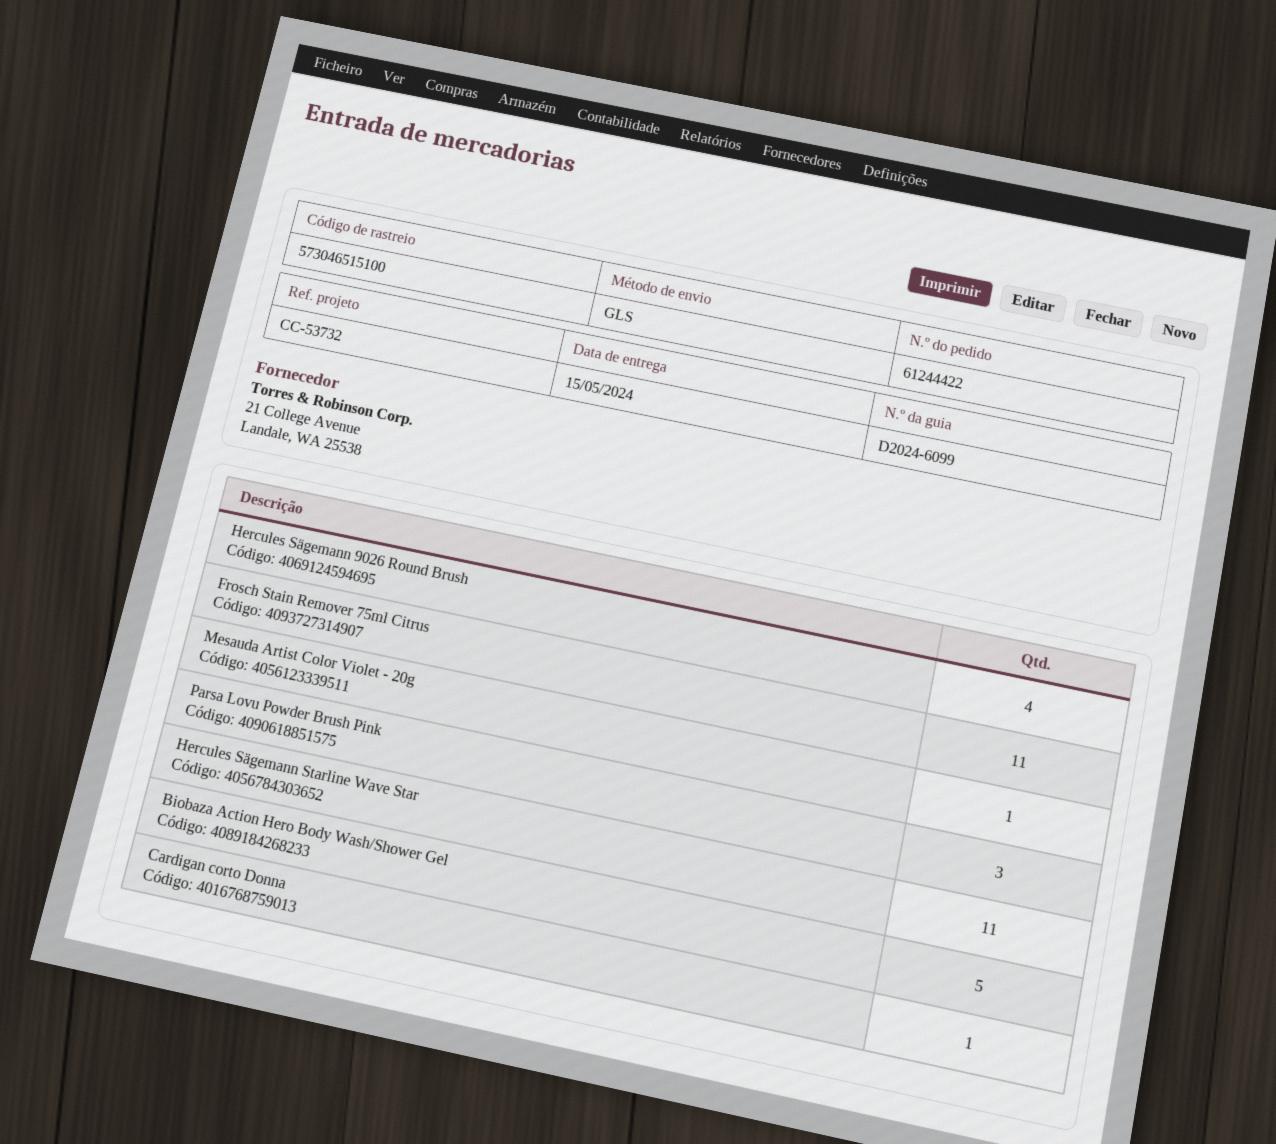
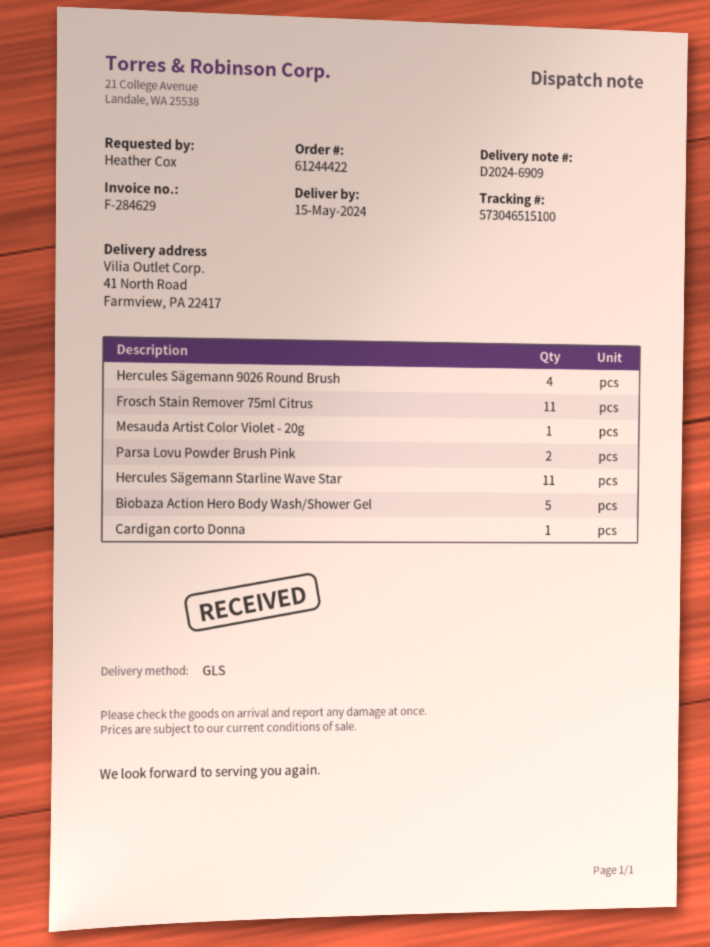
delivery note number: D2024-6099 -> D2024-6909
Parsa Lovu Powder Brush Pink: 3 -> 2

